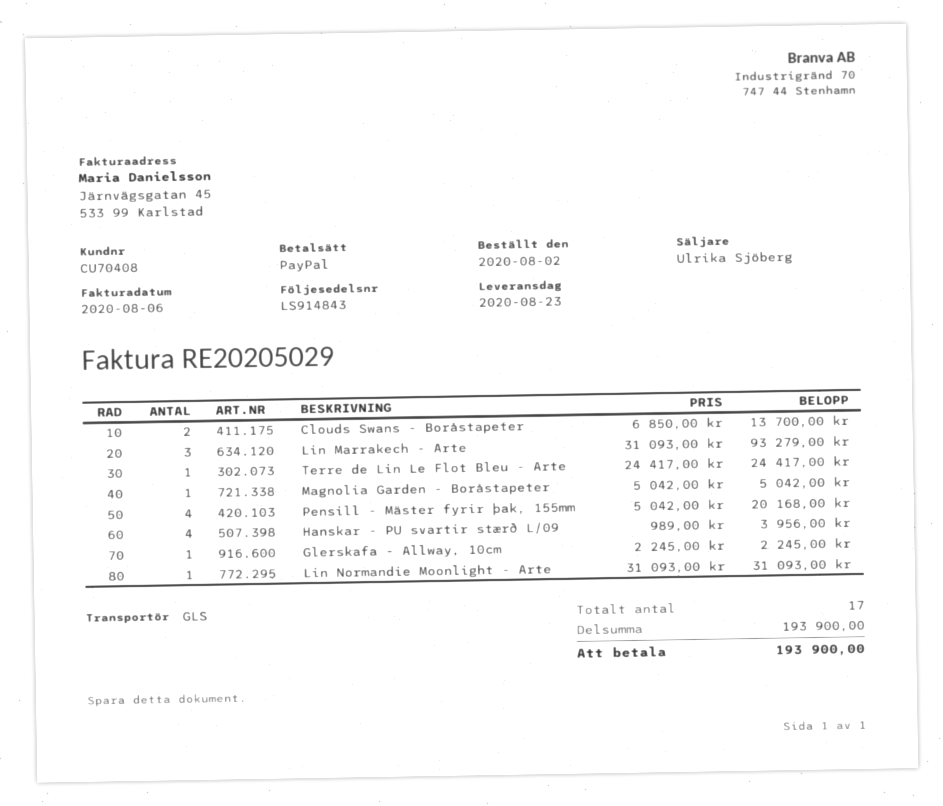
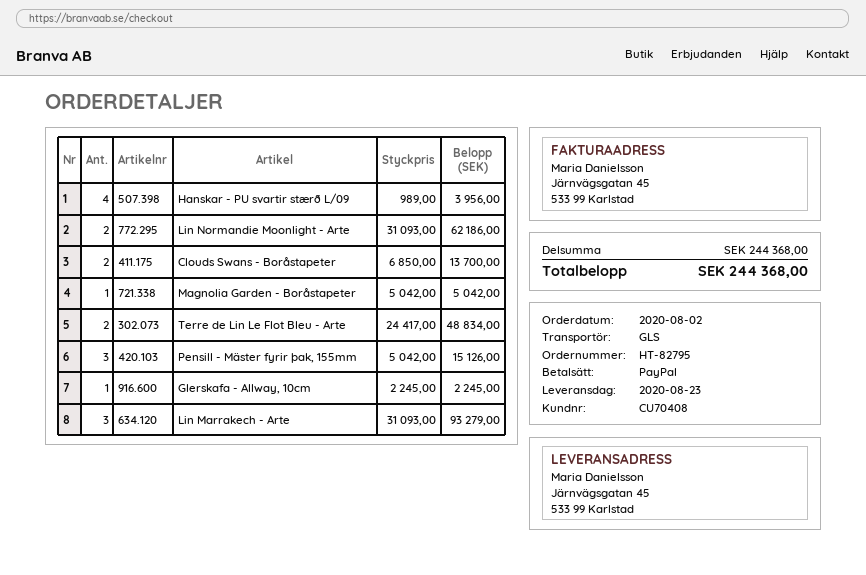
Terre de Lin Le Flot Bleu - Arte: 1 x 24417.00 = 24417.00 -> 2 x 24417.00 = 48834.00
Pensill - Mäster fyrir þak, 155mm: 4 x 5042.00 = 20168.00 -> 3 x 5042.00 = 15126.00
Lin Normandie Moonlight - Arte: 1 x 31093.00 = 31093.00 -> 2 x 31093.00 = 62186.00
subtotal: 193900.00 -> 244368.00
total: 193900.00 -> 244368.00

